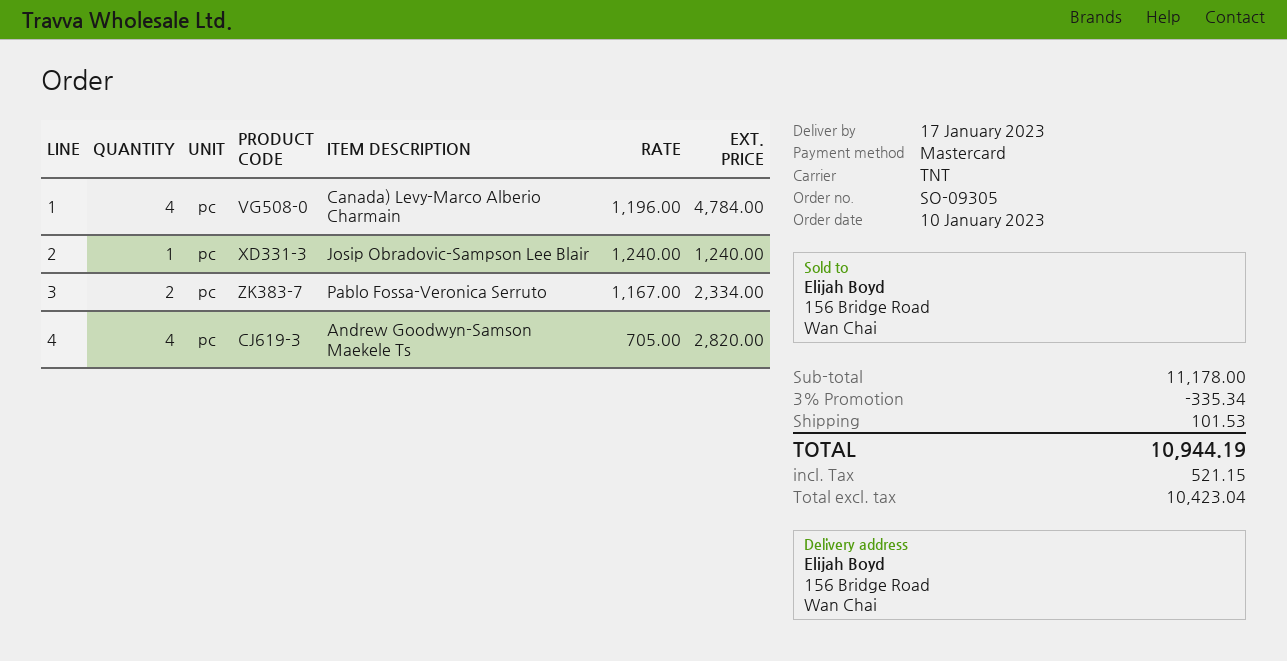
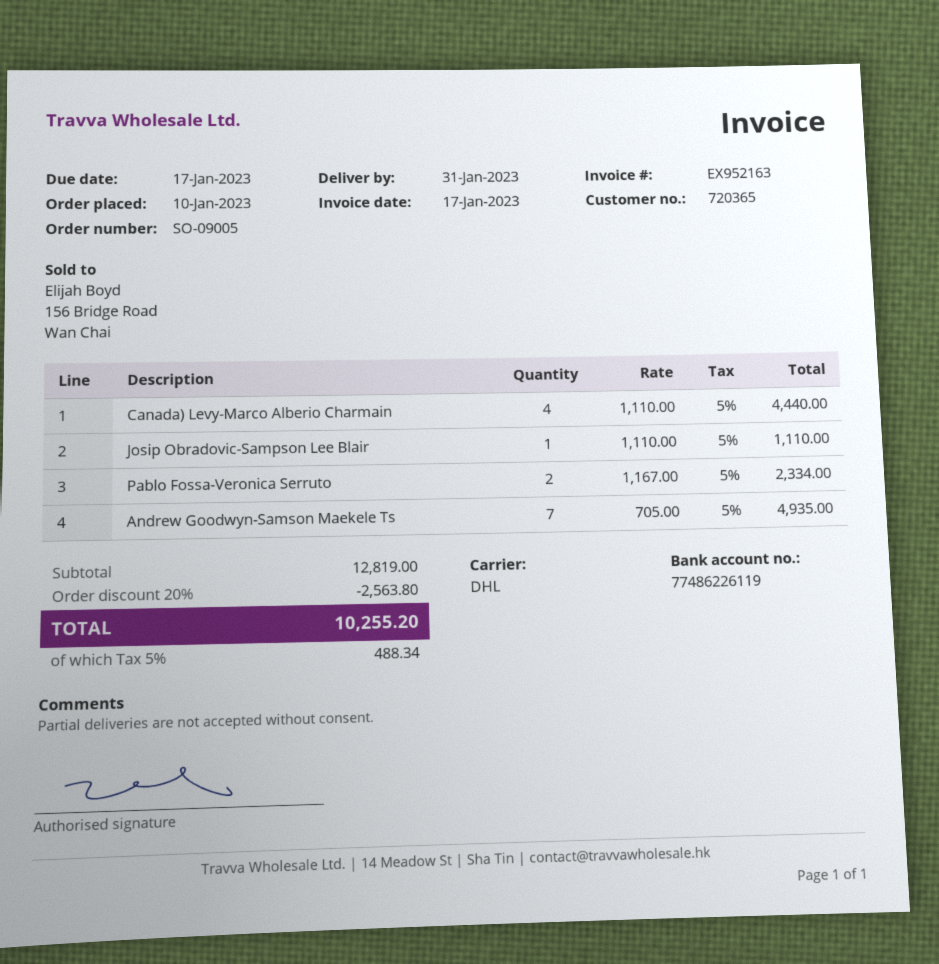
order number: SO-09305 -> SO-09005
delivery date: 2023-01-17 -> 2023-01-31
shipping method: TNT -> DHL
Canada) Levy-Marco Alberio Charmain: 4 x 1196.00 = 4784.00 -> 4 x 1110.00 = 4440.00
Josip Obradovic-Sampson Lee Blair: 1 x 1240.00 = 1240.00 -> 1 x 1110.00 = 1110.00
Andrew Goodwyn-Samson Maekele Ts: 4 x 705.00 = 2820.00 -> 7 x 705.00 = 4935.00
subtotal: 11178.00 -> 12819.00
discount: 3% = 335.34 -> 20% = 2563.80
shipping: 101.53 -> none
tax: 521.15 -> 488.34
total: 10944.19 -> 10255.20

